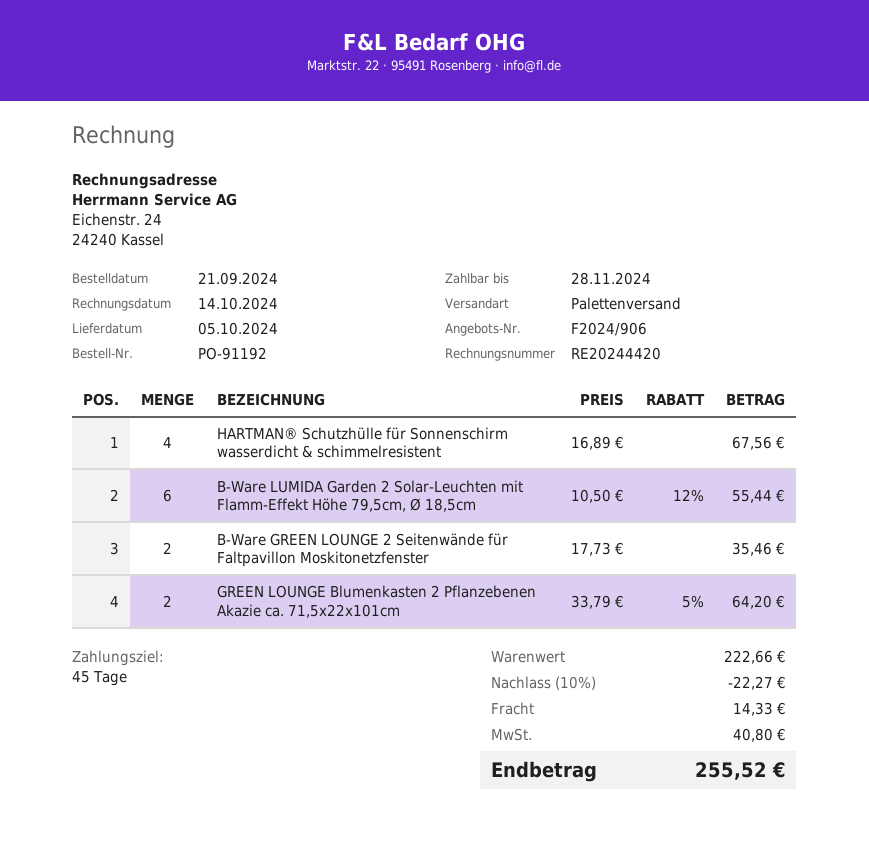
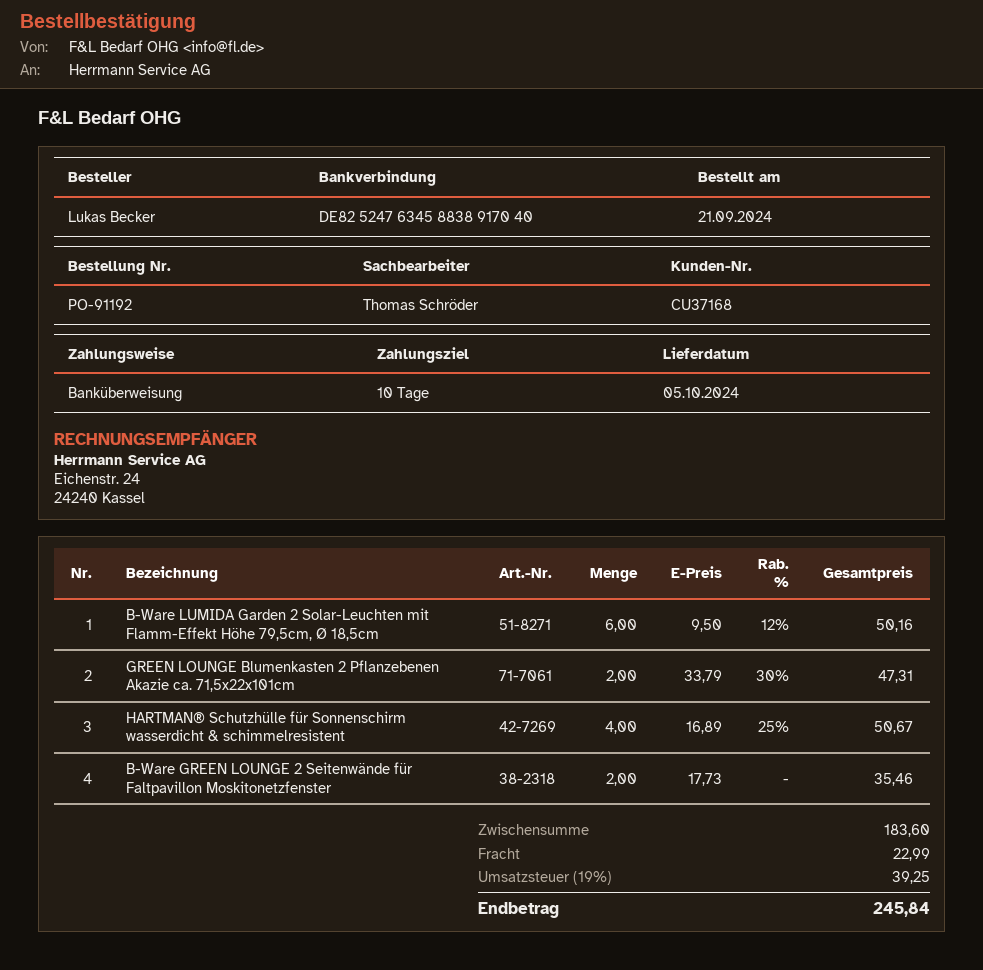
payment terms: 45 days -> 10 days
HARTMAN® Schutzhülle für Sonnenschirm wasserdicht & schimmelresistent: 4 x 16.89 = 67.56 -> 4 x 16.89 - 25% = 50.67
B-Ware LUMIDA Garden 2 Solar-Leuchten mit Flamm-Effekt Höhe 79,5cm, Ø 18,5cm: 6 x 10.50 - 12% = 55.44 -> 6 x 9.50 - 12% = 50.16
GREEN LOUNGE Blumenkasten 2 Pflanzebenen Akazie ca. 71,5x22x101cm: 2 x 33.79 - 5% = 64.20 -> 2 x 33.79 - 30% = 47.31
subtotal: 222.66 -> 183.60
discount: 10% = 22.27 -> none
shipping: 14.33 -> 22.99
tax: 40.80 -> 39.25
total: 255.52 -> 245.84

